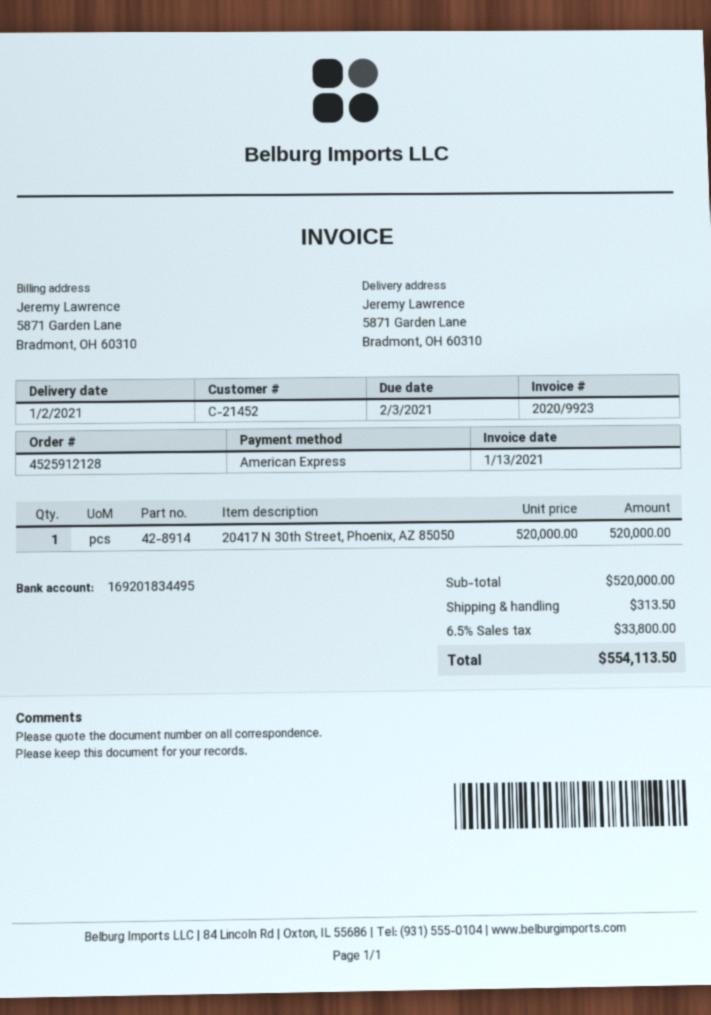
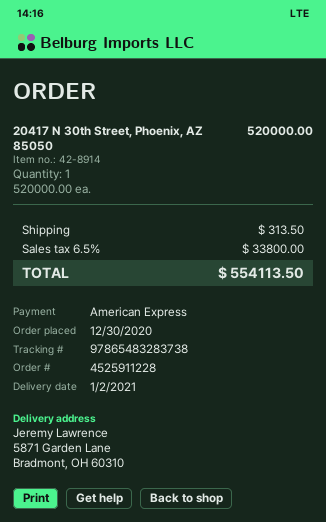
order number: 4525912128 -> 4525911228

